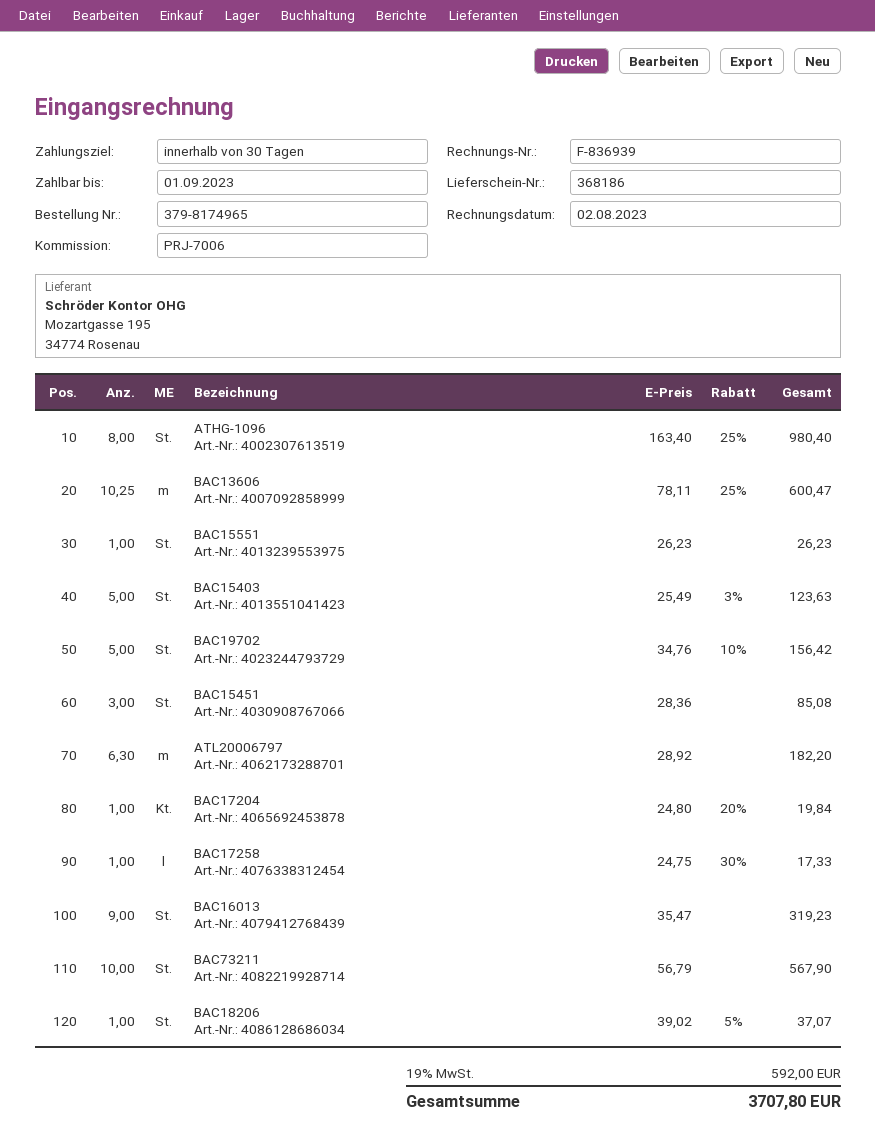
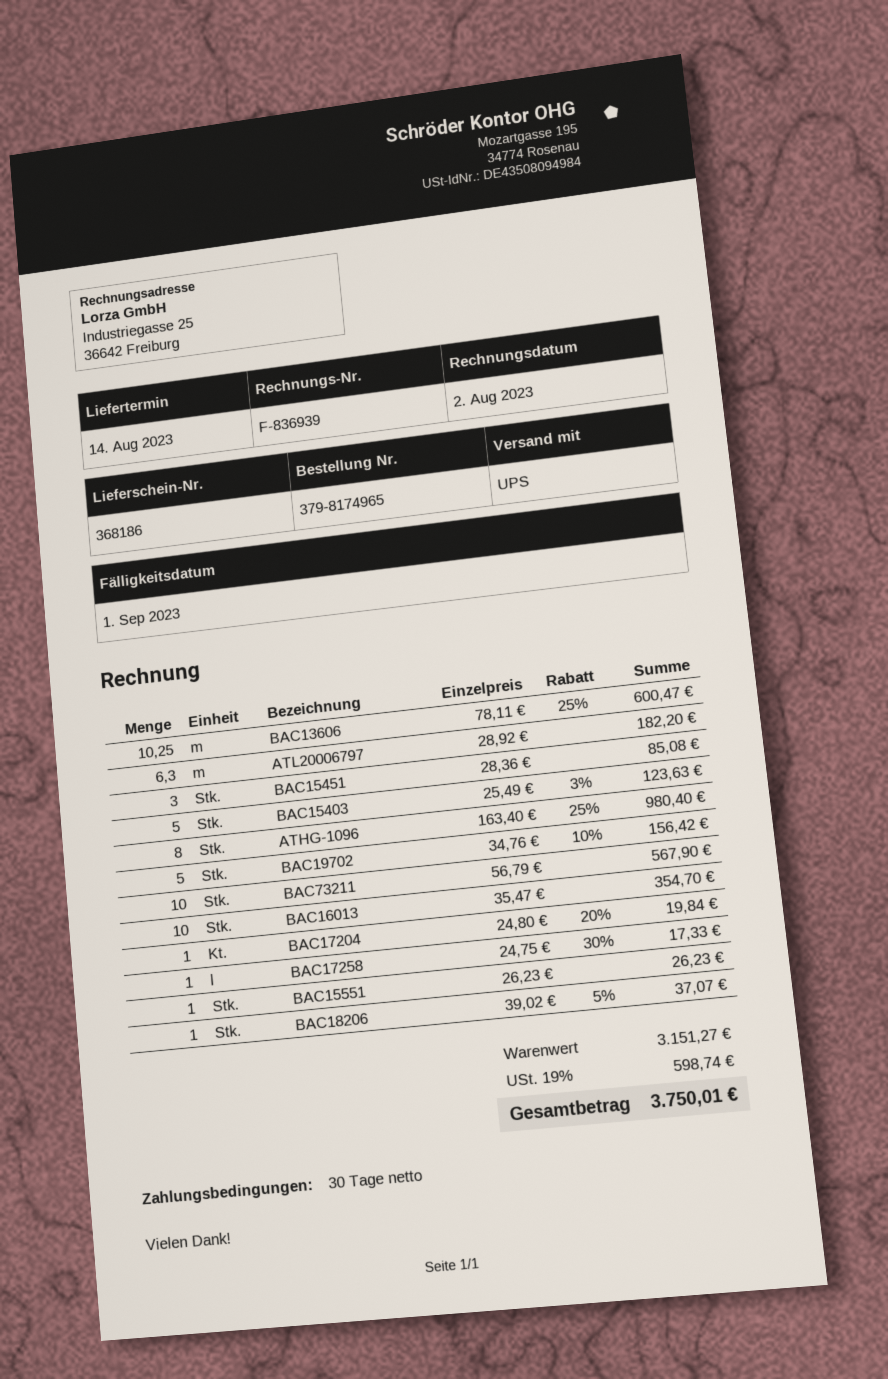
BAC16013: 9 x 35.47 = 319.23 -> 10 x 35.47 = 354.70
tax: 19% = 592.00 -> 19% = 598.74
total: 3707.80 -> 3750.01

